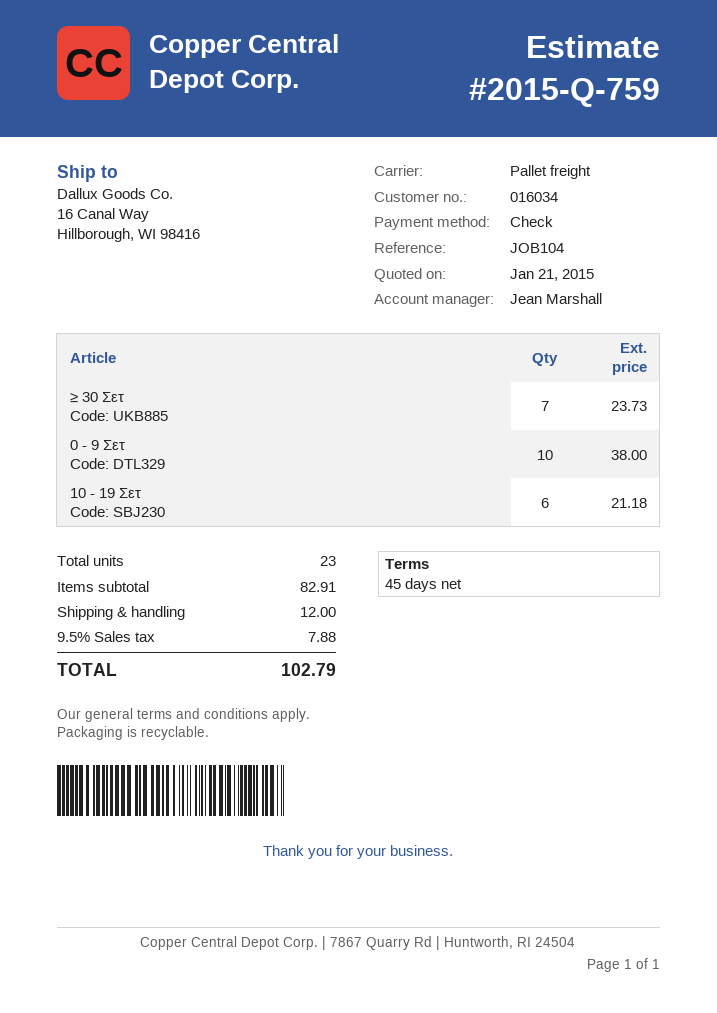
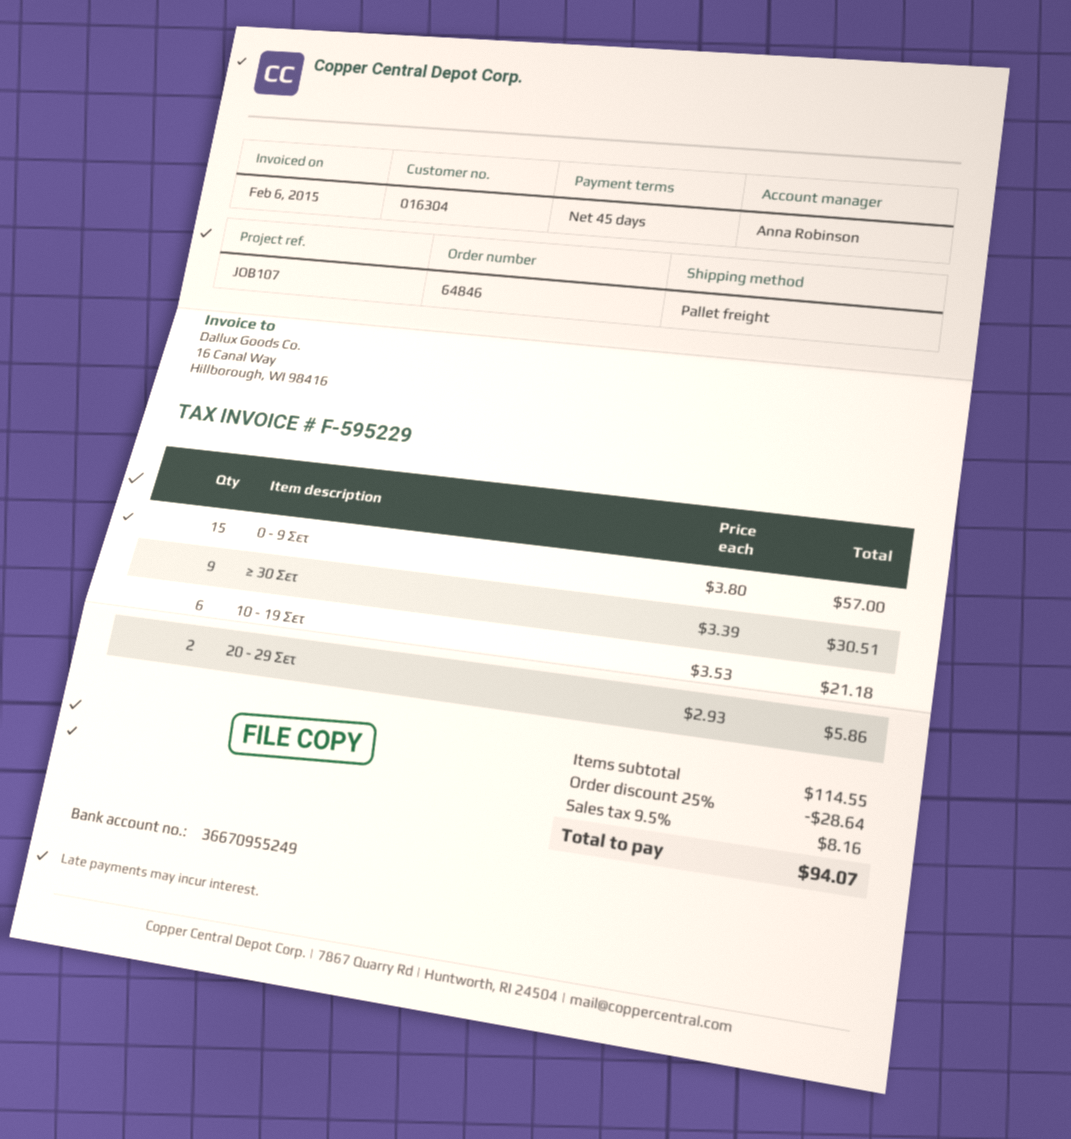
customer number: 016034 -> 016304
reference: JOB104 -> JOB107
sales rep: Jean Marshall -> Anna Robinson
≥ 30 Σετ: 7 for 23.73 -> 9 for 30.51
0 - 9 Σετ: 10 for 38.00 -> 15 for 57.00
20 - 29 Σετ: none -> 2 for 5.86
subtotal: 82.91 -> 114.55
discount: none -> 25% = 28.64
shipping: 12.00 -> none
tax: 9.5% = 7.88 -> 9.5% = 8.16
total: 102.79 -> 94.07

